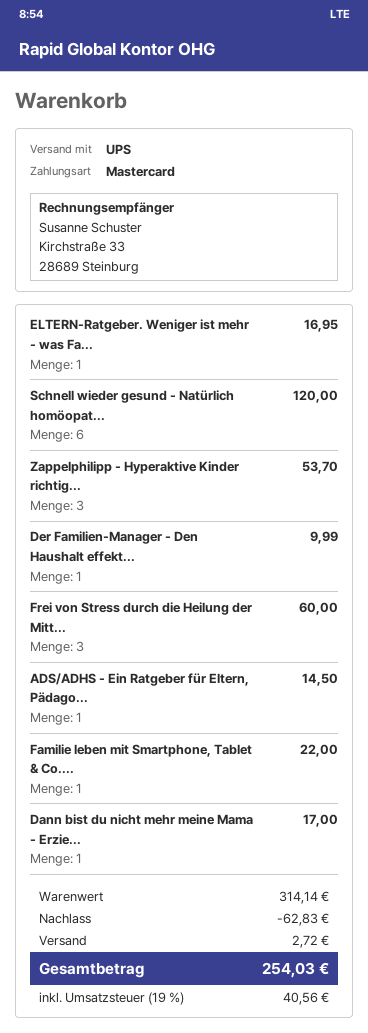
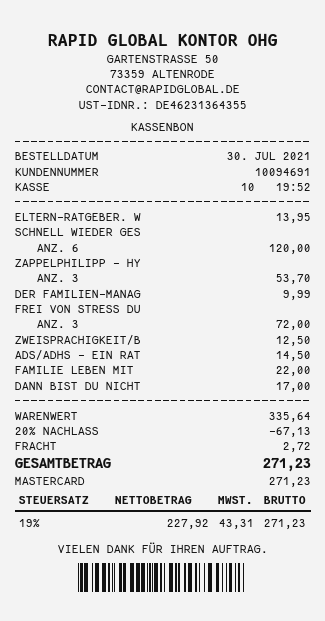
ELTERN-Ratgeber. Weniger ist mehr - was Fa...: 1 for 16.95 -> 1 for 13.95
Frei von Stress durch die Heilung der Mitt...: 3 for 60.00 -> 3 for 72.00
ZWEISPRACHIGKEIT/B: none -> 1 for 12.50
subtotal: 314.14 -> 335.64
discount: 62.83 -> 67.13
tax: 19% = 40.56 -> 19% = 43.31
total: 254.03 -> 271.23

